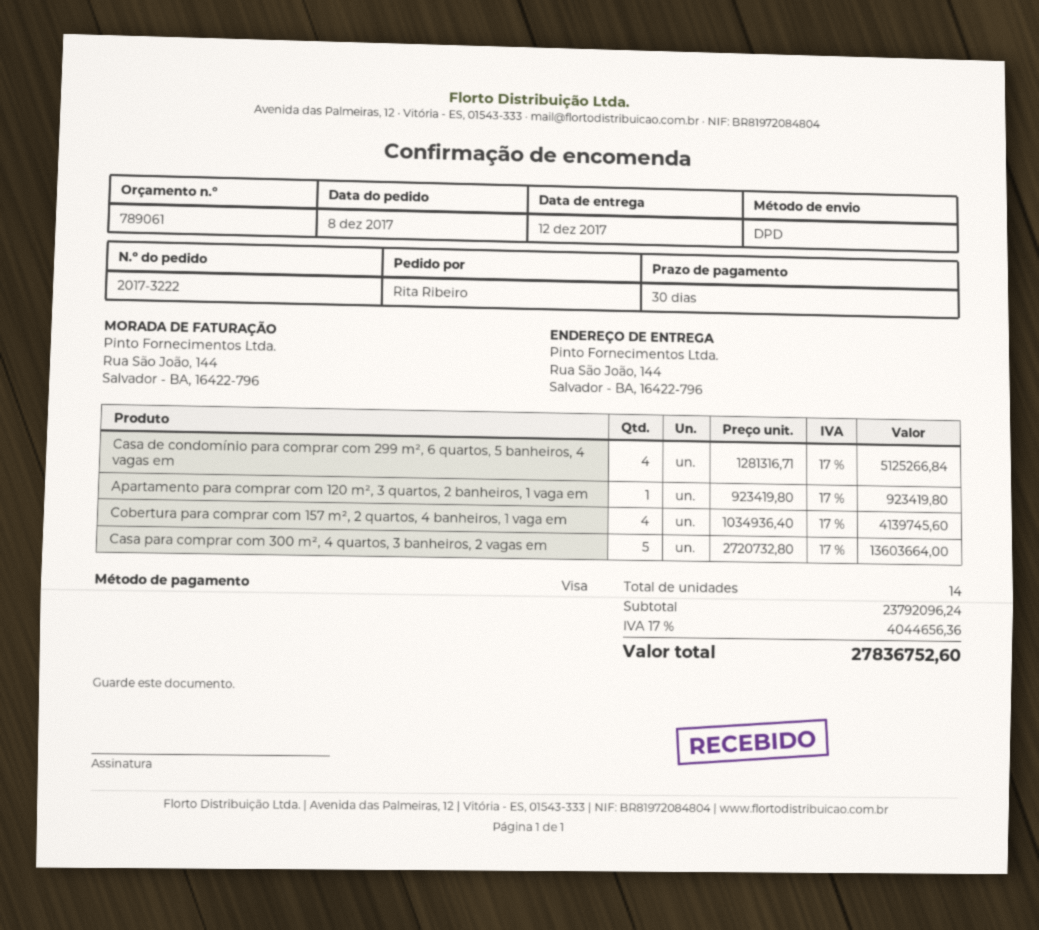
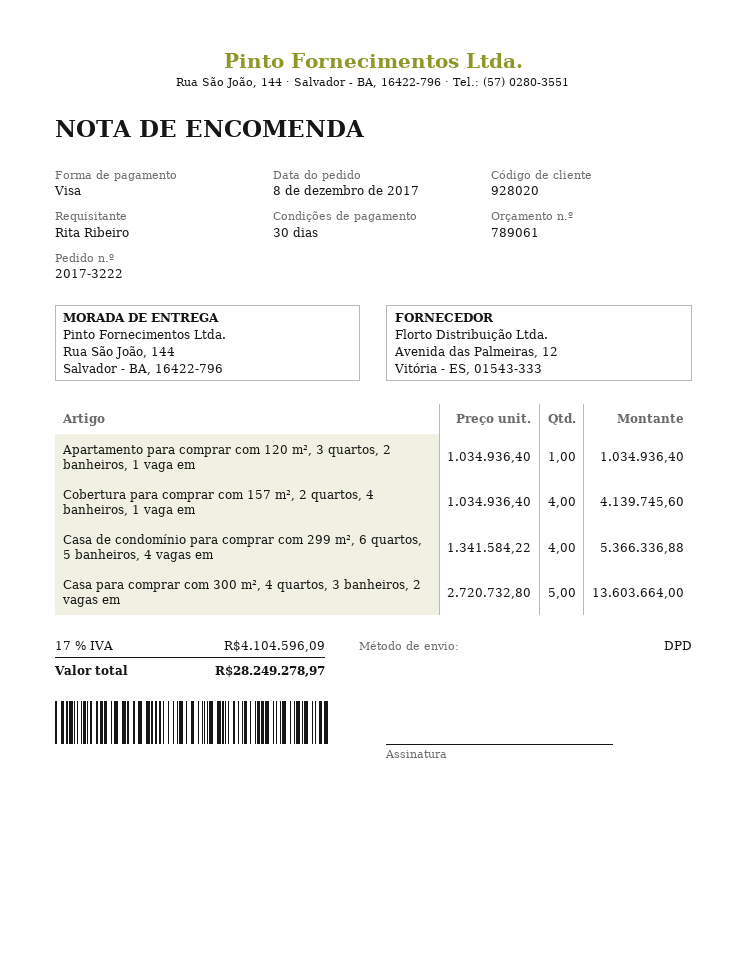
Casa de condomínio para comprar com 299 m², 6 quartos, 5 banheiros, 4 vagas em: 4 x 1281316.71 = 5125266.84 -> 4 x 1341584.22 = 5366336.88
Apartamento para comprar com 120 m², 3 quartos, 2 banheiros, 1 vaga em: 1 x 923419.80 = 923419.80 -> 1 x 1034936.40 = 1034936.40
tax: 17% = 4044656.36 -> 17% = 4104596.09
total: 27836752.60 -> 28249278.97

